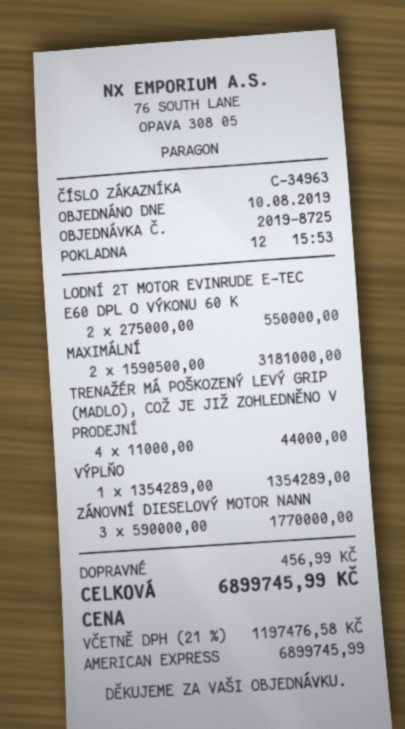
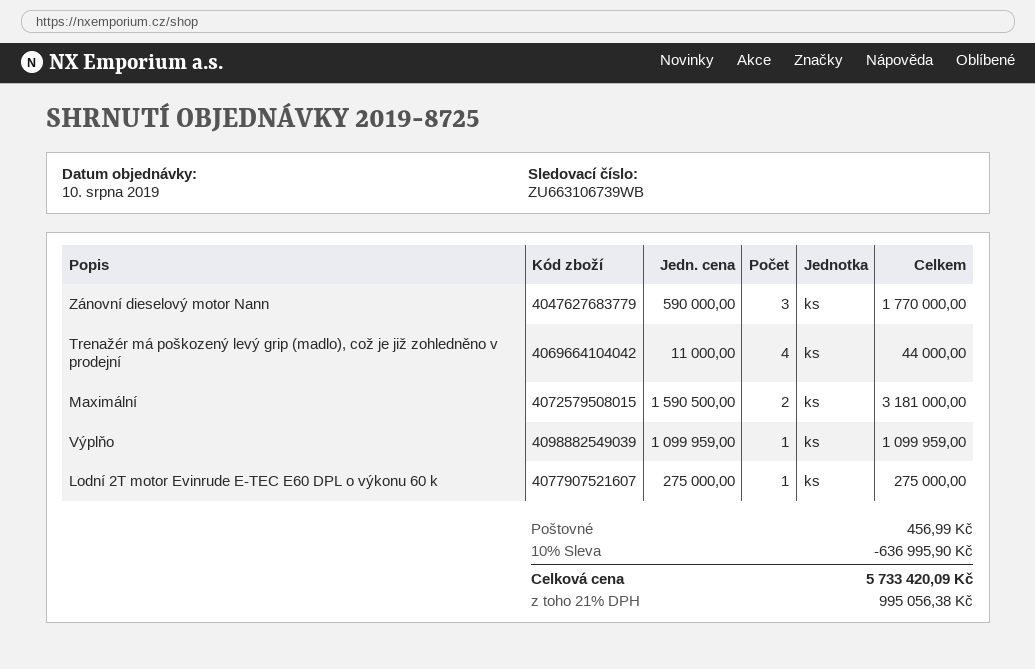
LODNÍ 2T MOTOR EVINRUDE E-TEC E60 DPL O VÝKONU 60 K: 2 x 275000.00 = 550000.00 -> 1 x 275000.00 = 275000.00
VÝPLŇO: 1 x 1354289.00 = 1354289.00 -> 1 x 1099959.00 = 1099959.00
discount: none -> 10% = 636995.90
tax: 21% = 1197476.58 -> 21% = 995056.38
total: 6899745.99 -> 5733420.09

